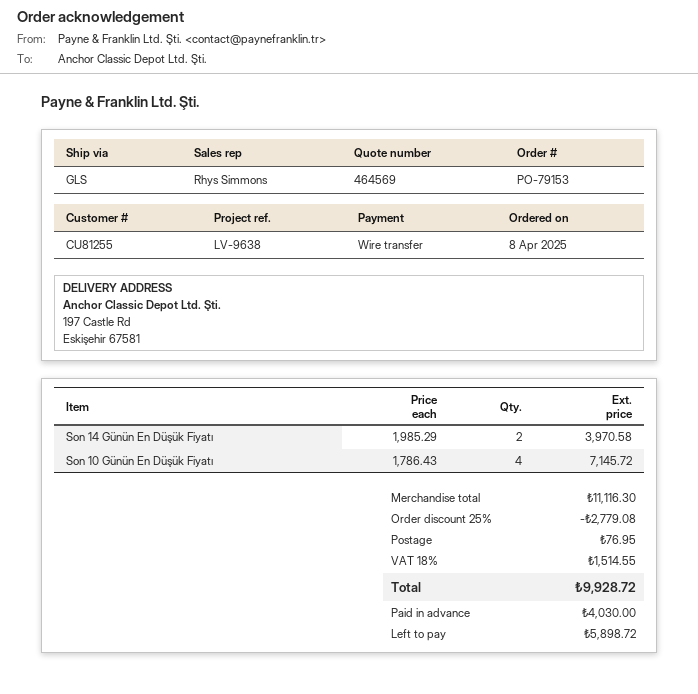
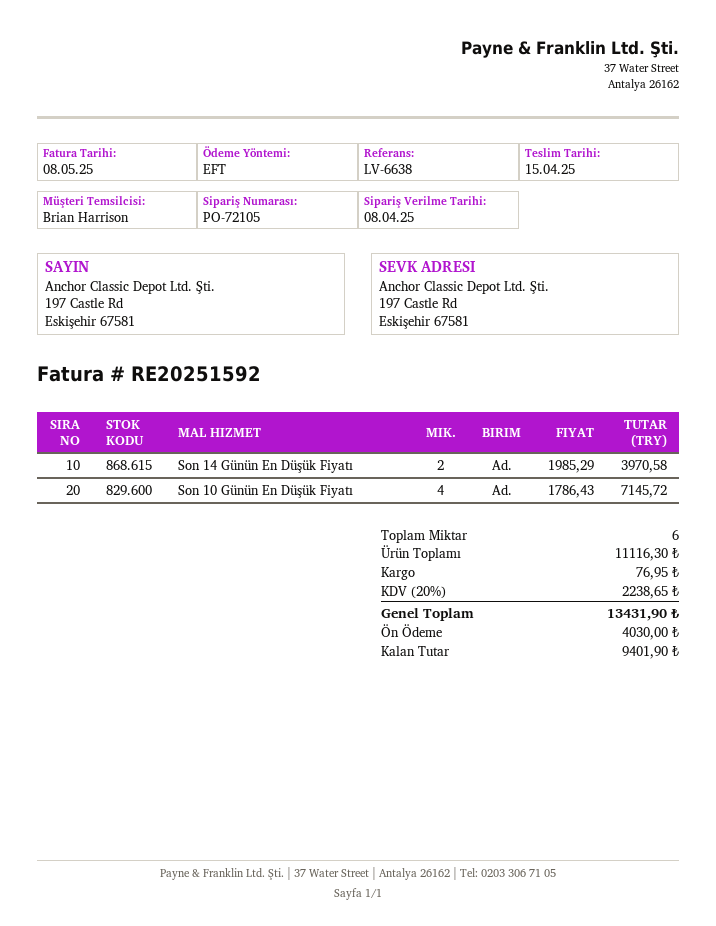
order number: PO-79153 -> PO-72105
reference: LV-9638 -> LV-6638
sales rep: Rhys Simmons -> Brian Harrison
discount: 25% = 2779.08 -> none
tax: 18% = 1514.55 -> 20% = 2238.65
total: 9928.72 -> 13431.90
balance: 5898.72 -> 9401.90

